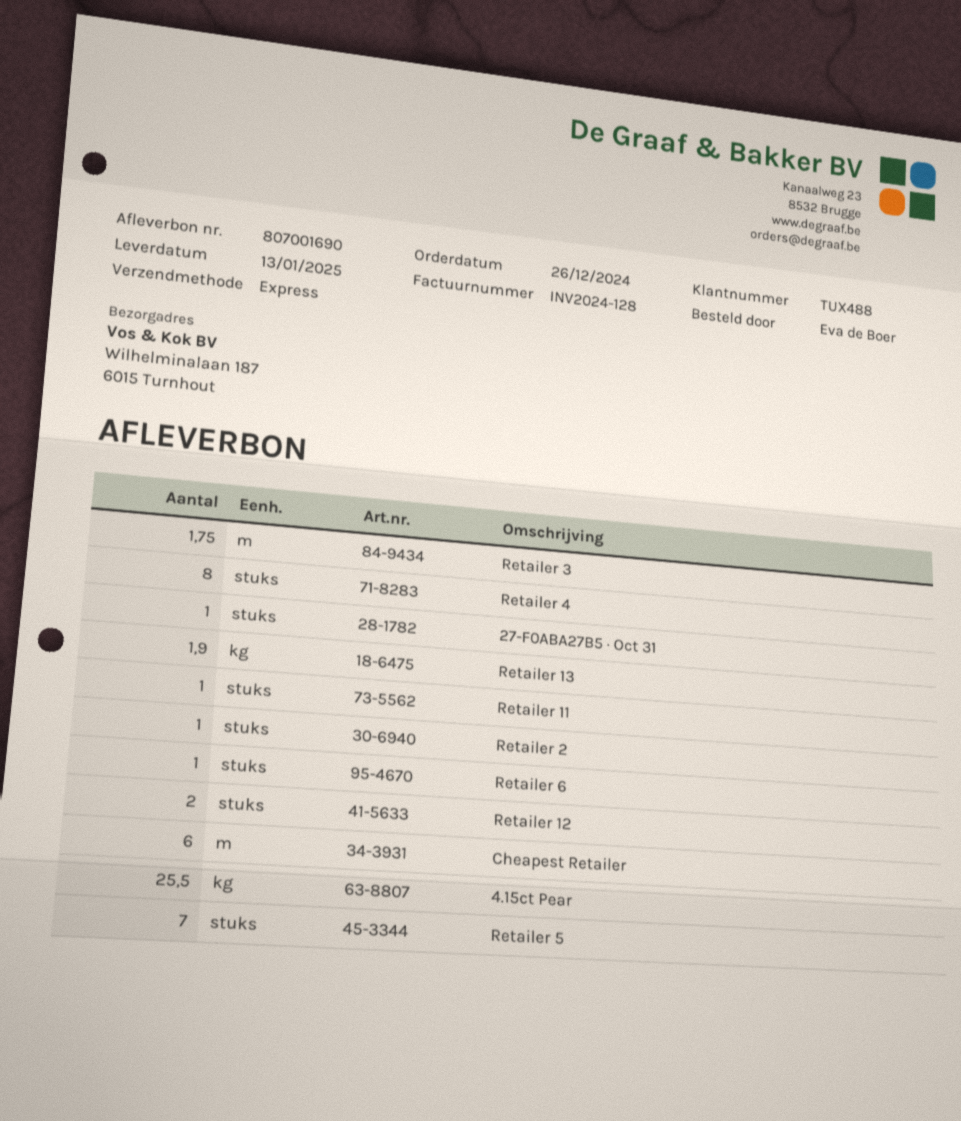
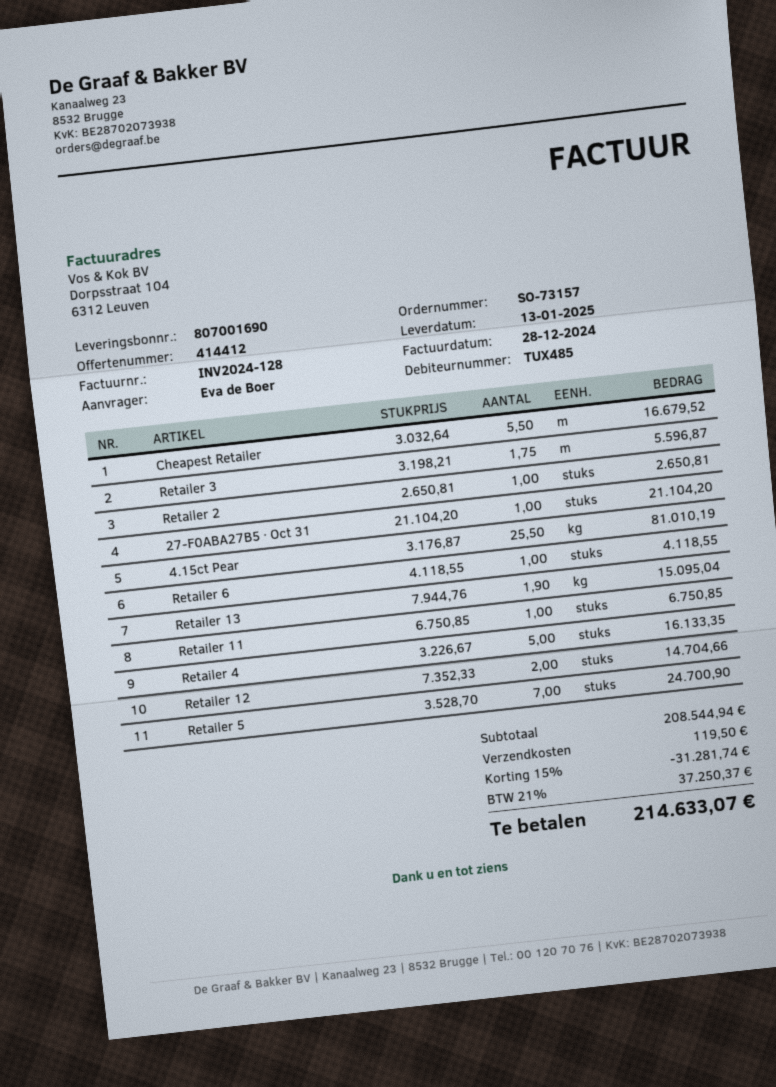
customer number: TUX488 -> TUX485
Retailer 4: 8 -> 5
Cheapest Retailer: 6 -> 5.5

